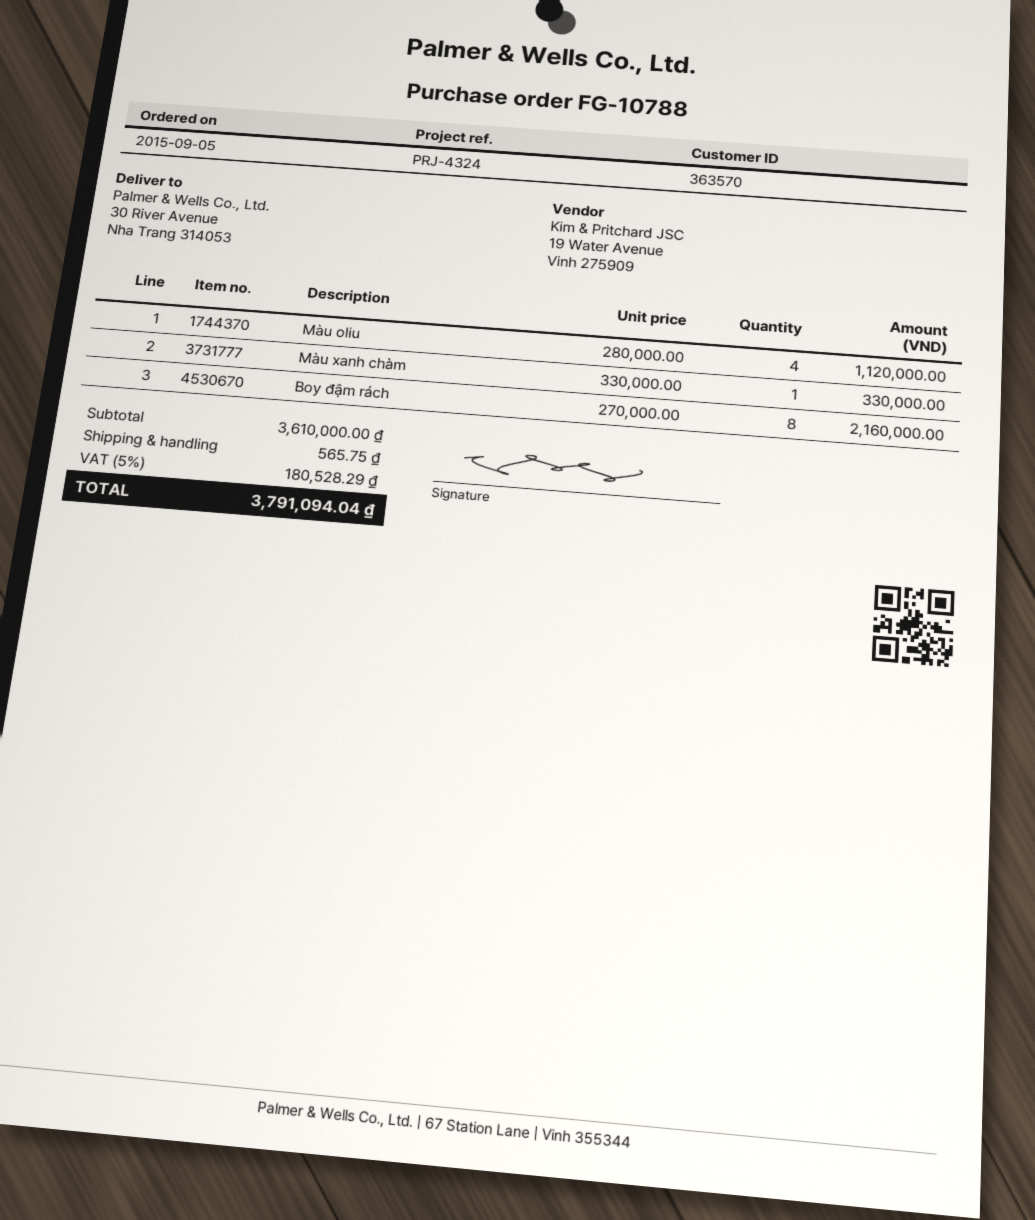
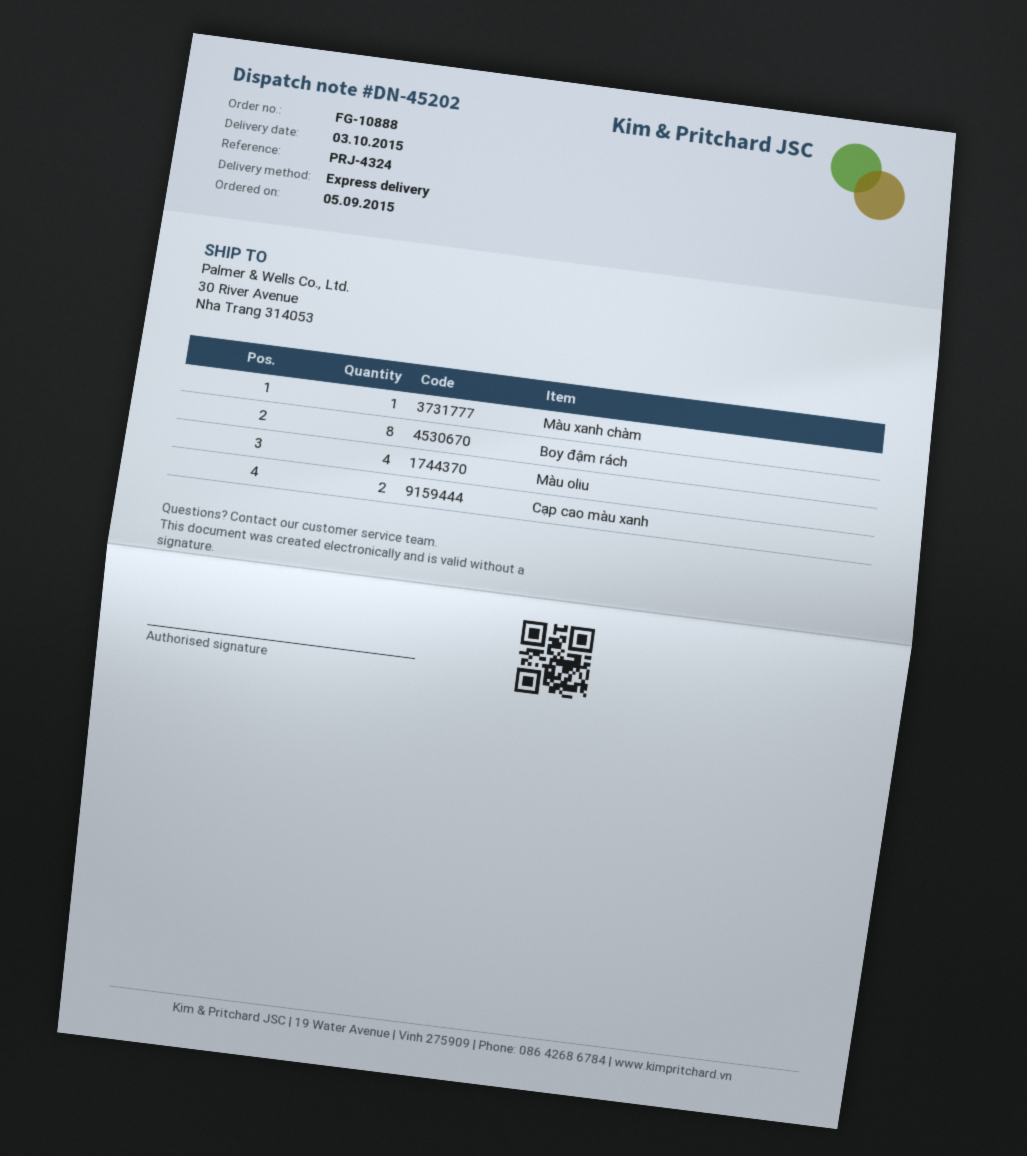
order number: FG-10788 -> FG-10888
Cạp cao màu xanh: none -> 2

